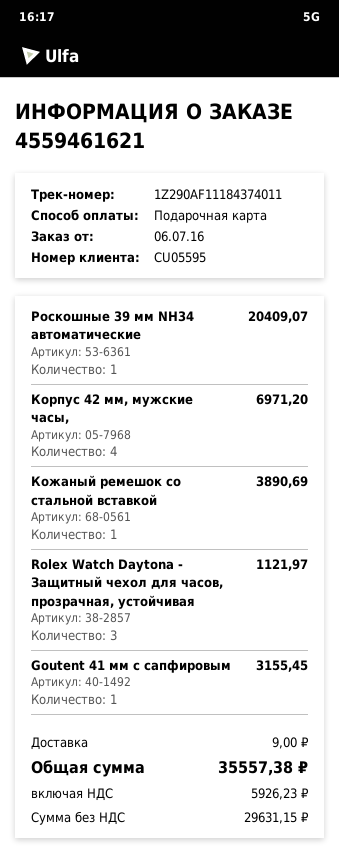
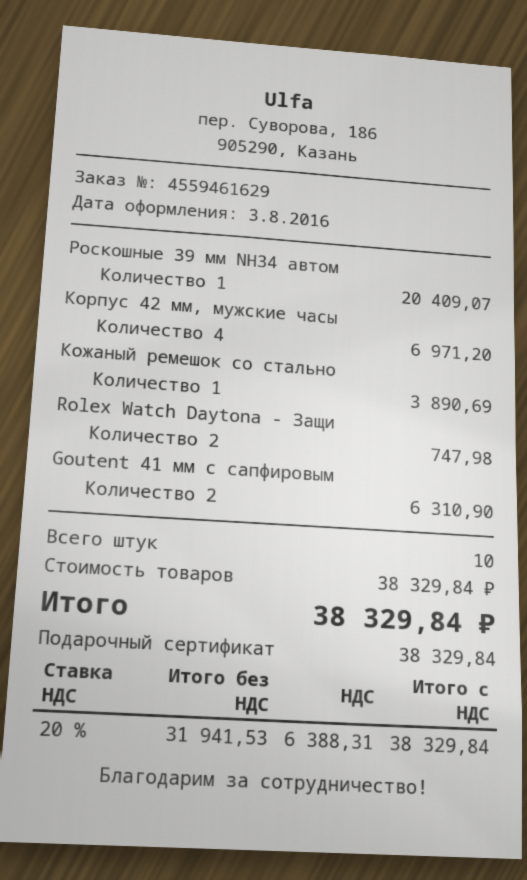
order number: 4559461621 -> 4559461629
order date: 2016-07-06 -> 2016-08-03
Rolex Watch Daytona - Защитный чехол для часов, прозрачная, устойчивая: 3 for 1121.97 -> 2 for 747.98
Goutent 41 мм с сапфировым: 1 for 3155.45 -> 2 for 6310.90
shipping: 9.00 -> none
net: 29631.15 -> 31941.53
tax: 5926.23 -> 6388.31
total: 35557.38 -> 38329.84

